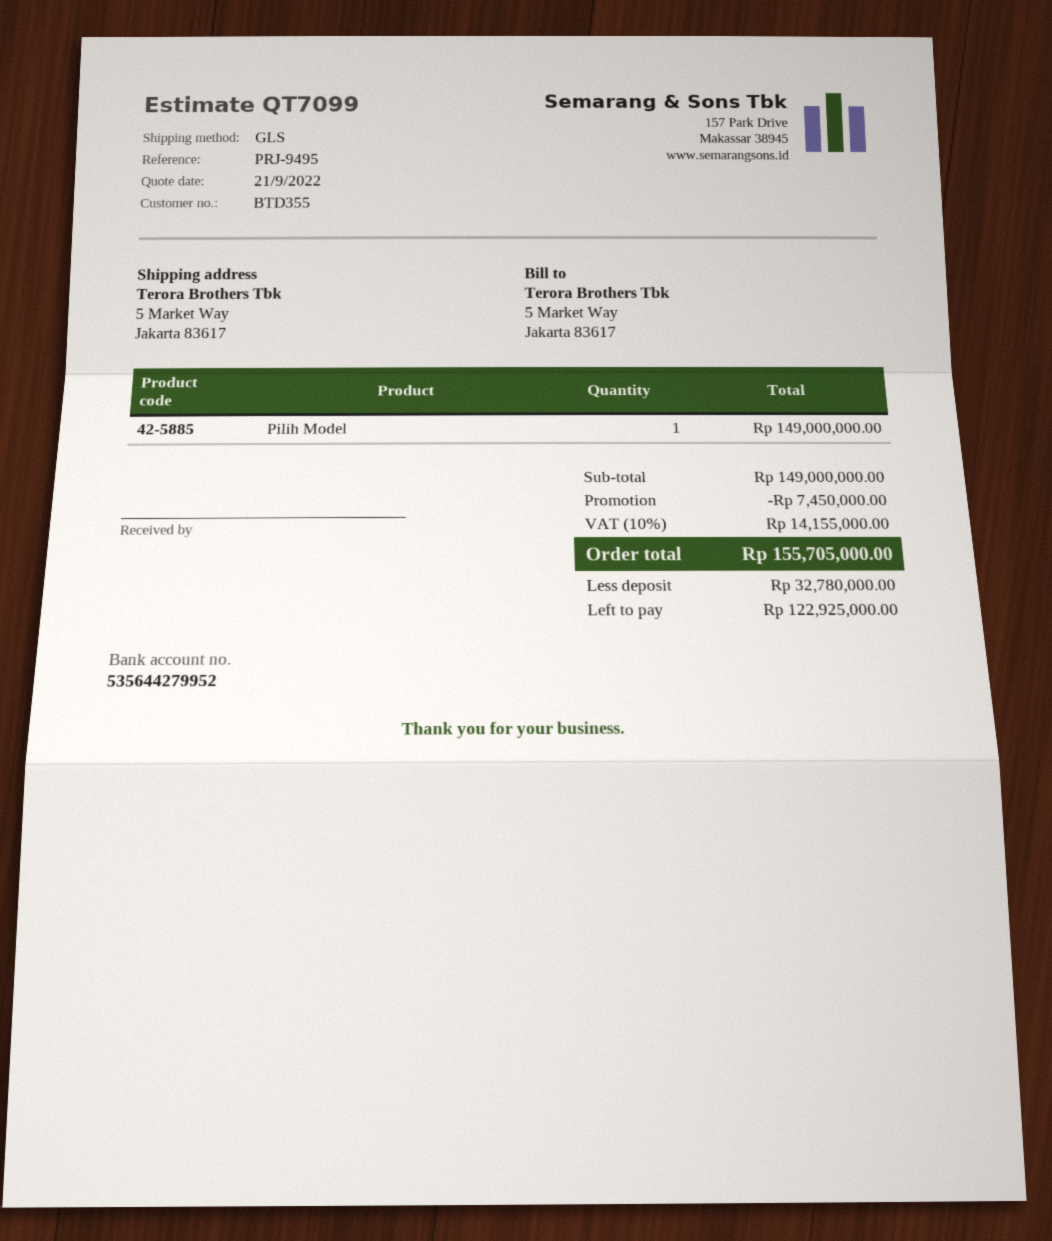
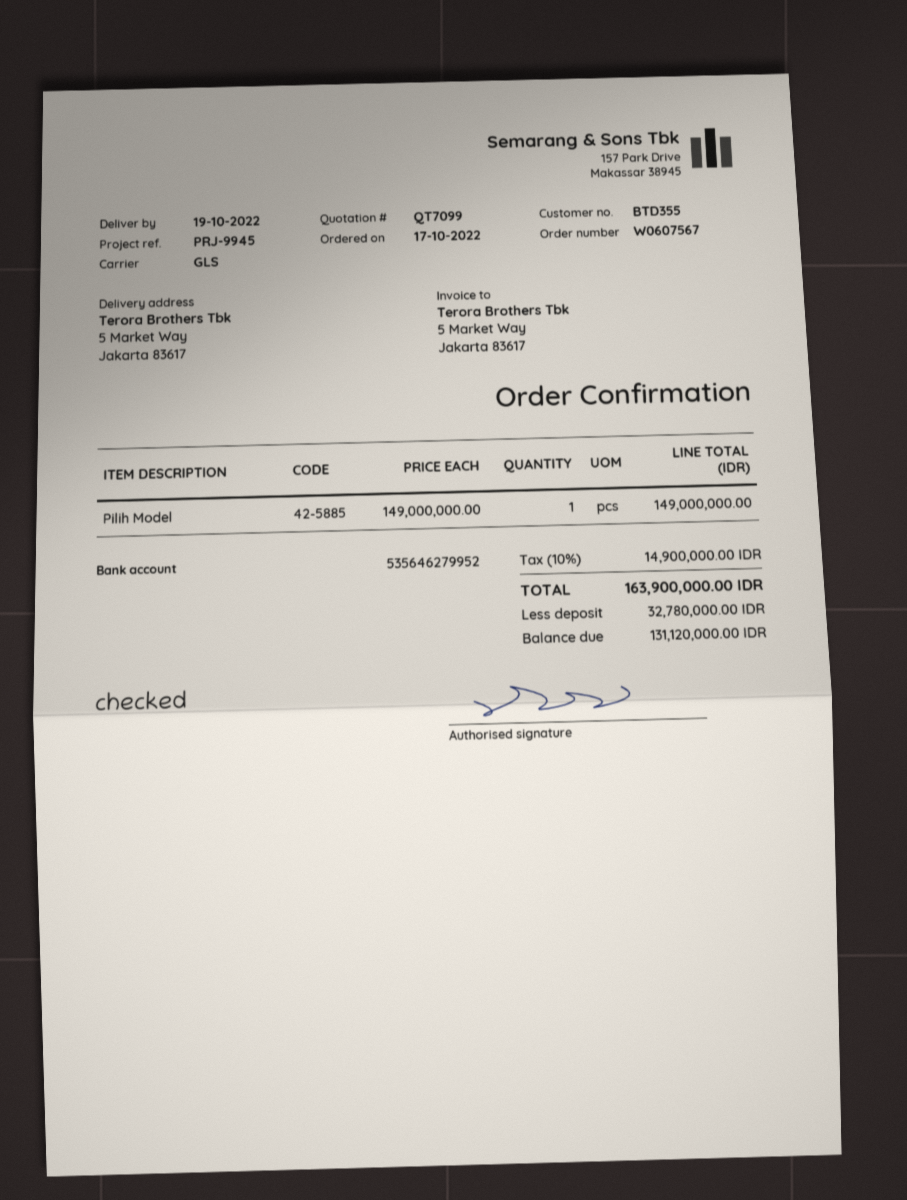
reference: PRJ-9495 -> PRJ-9945
bank account: 535644279952 -> 535646279952
discount: 7450000.00 -> none
tax: 10% = 14155000.00 -> 10% = 14900000.00
total: 155705000.00 -> 163900000.00
balance: 122925000.00 -> 131120000.00

